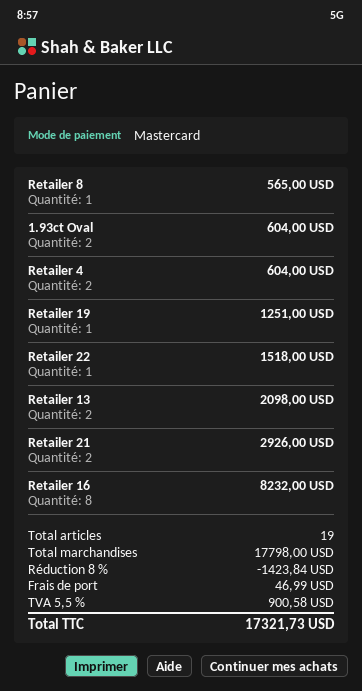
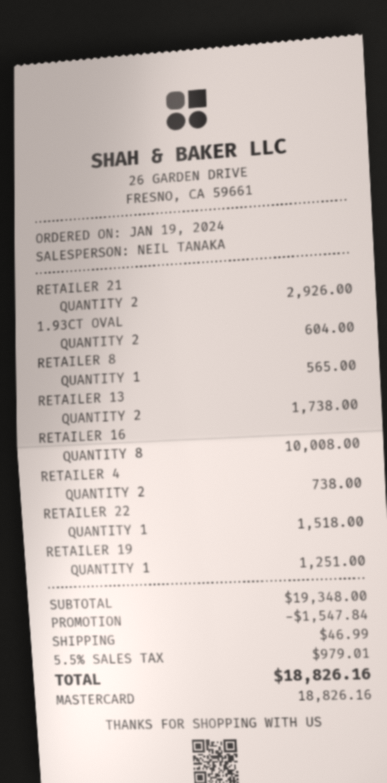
Retailer 4: 2 for 604.00 -> 2 for 738.00
Retailer 13: 2 for 2098.00 -> 2 for 1738.00
Retailer 16: 8 for 8232.00 -> 8 for 10008.00
subtotal: 17798.00 -> 19348.00
discount: 1423.84 -> 1547.84
tax: 5.5% = 900.58 -> 5.5% = 979.01
total: 17321.73 -> 18826.16

